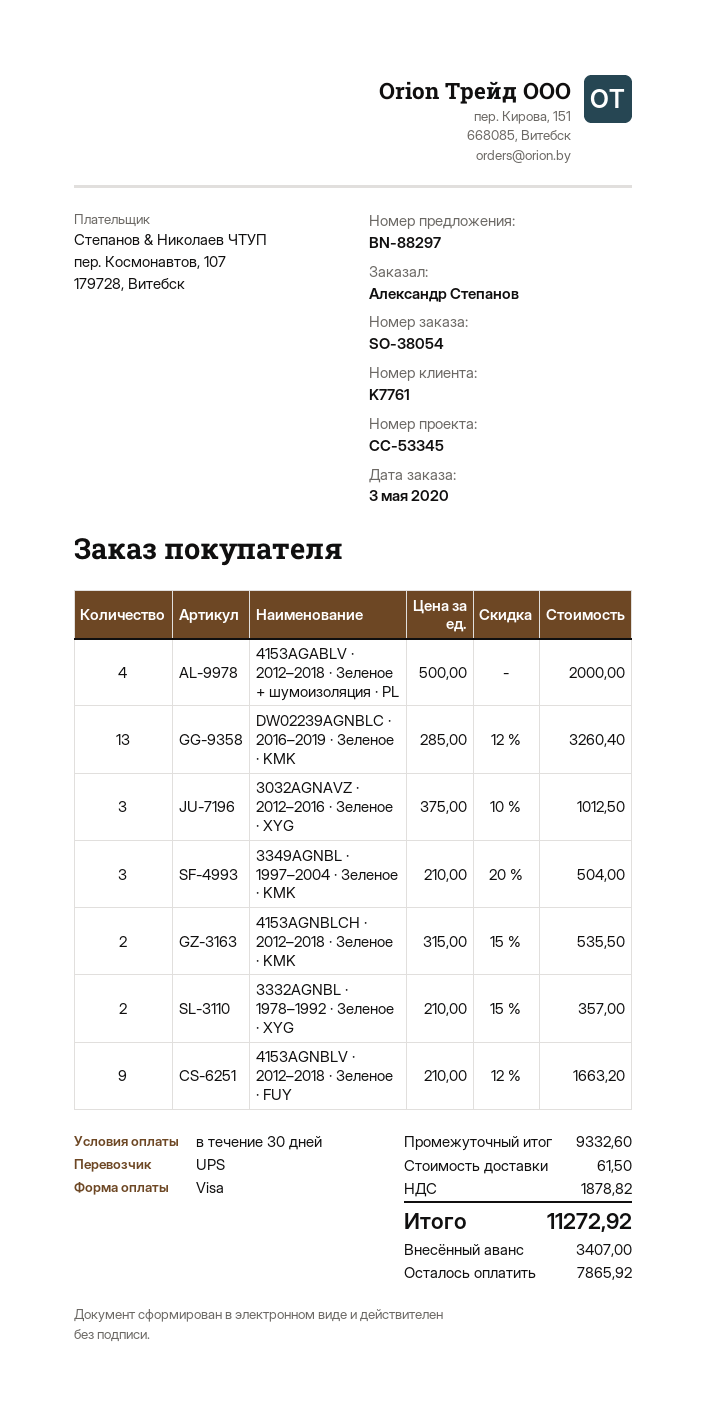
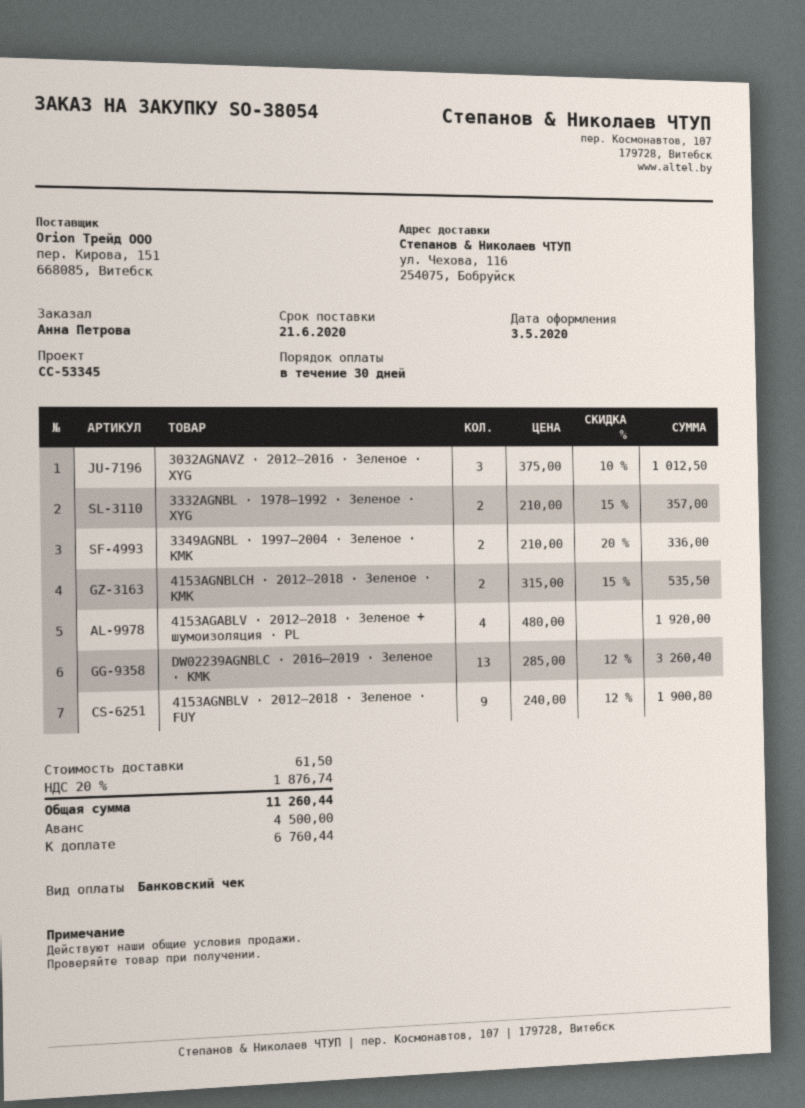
ordered by: Александр Степанов -> Анна Петрова
payment method: Visa -> cheque
4153AGABLV · 2012–2018 · Зеленое + шумоизоляция · PL: 4 x 500.00 = 2000.00 -> 4 x 480.00 = 1920.00
3349AGNBL · 1997–2004 · Зеленое · KMK: 3 x 210.00 - 20% = 504.00 -> 2 x 210.00 - 20% = 336.00
4153AGNBLV · 2012–2018 · Зеленое · FUY: 9 x 210.00 - 12% = 1663.20 -> 9 x 240.00 - 12% = 1900.80
tax: 1878.82 -> 1876.74
total: 11272.92 -> 11260.44
deposit: 3407.00 -> 4500.00
balance: 7865.92 -> 6760.44

